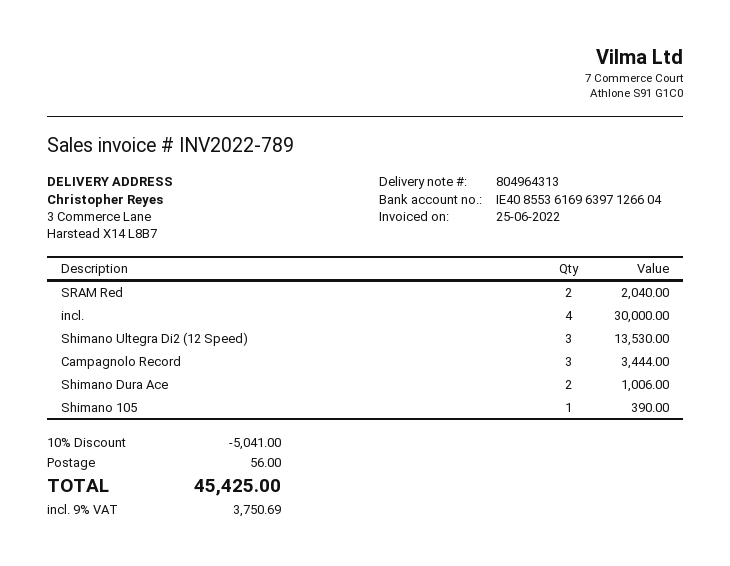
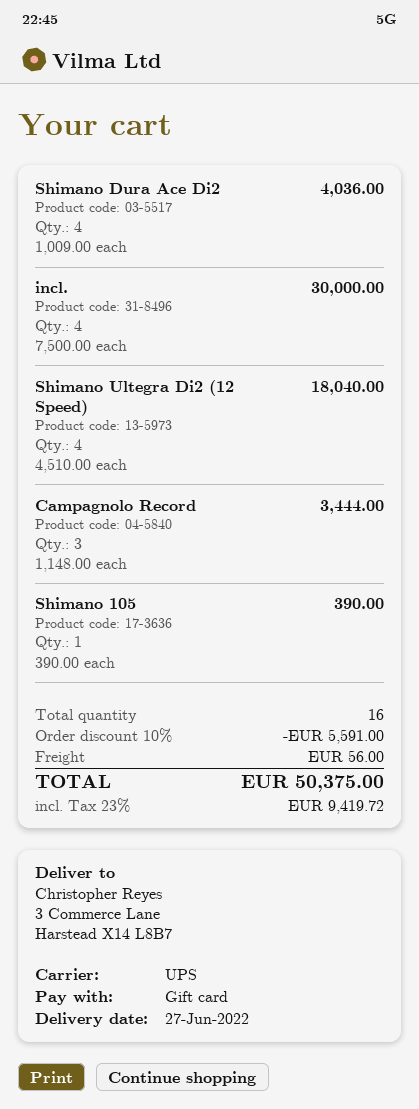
SRAM Red: 2 for 2040.00 -> none
Shimano Ultegra Di2 (12 Speed): 3 for 13530.00 -> 4 for 18040.00
Shimano Dura Ace: 2 for 1006.00 -> none
Shimano Dura Ace Di2: none -> 4 for 4036.00
discount: 10% = 5041.00 -> 10% = 5591.00
tax: 9% = 3750.69 -> 23% = 9419.72
total: 45425.00 -> 50375.00

